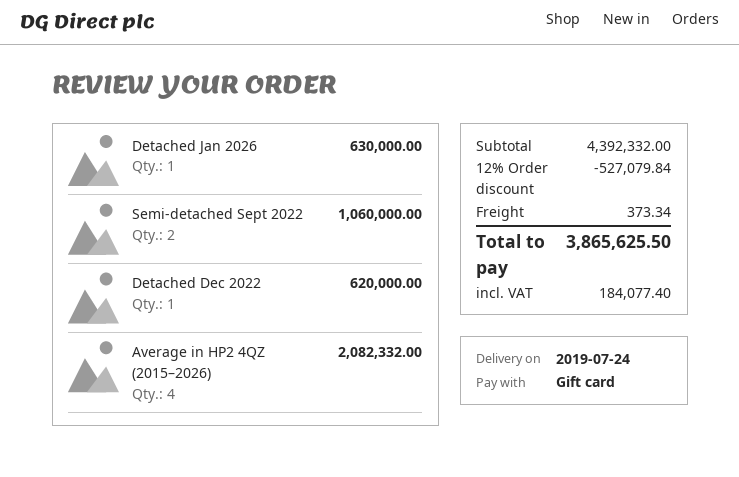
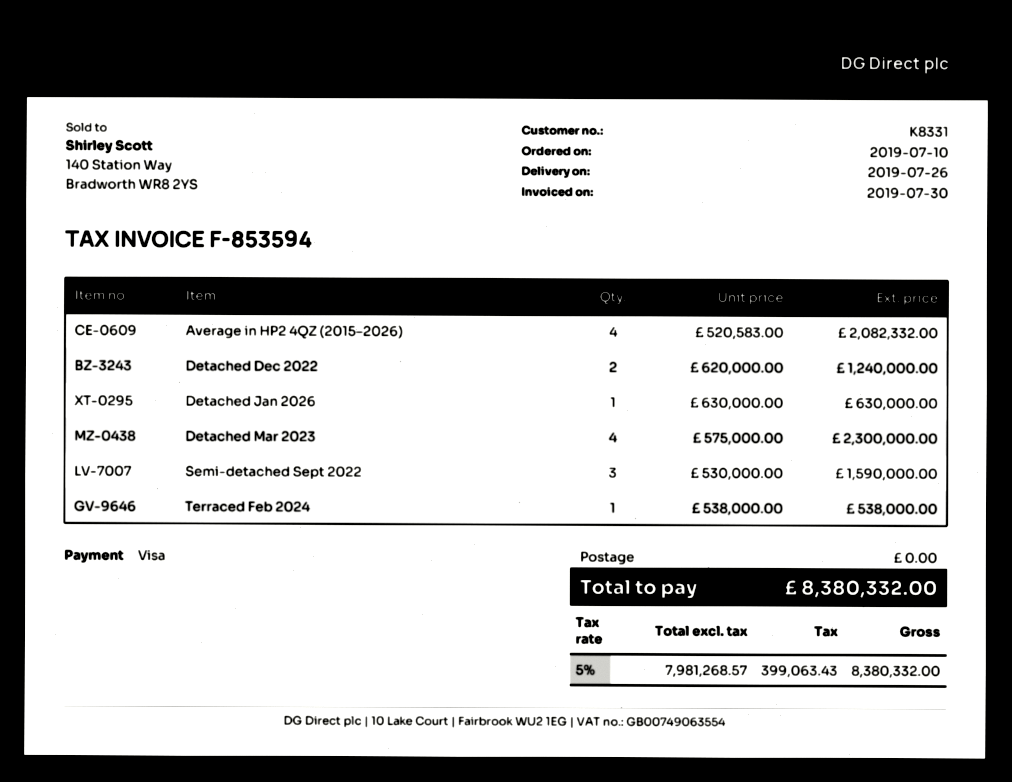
delivery date: 2019-07-24 -> 2019-07-26
payment method: gift card -> Visa
Semi-detached Sept 2022: 2 for 1060000.00 -> 3 for 1590000.00
Detached Dec 2022: 1 for 620000.00 -> 2 for 1240000.00
Detached Mar 2023: none -> 4 for 2300000.00
Terraced Feb 2024: none -> 1 for 538000.00
discount: 12% = 527079.84 -> none
shipping: 373.34 -> 0.00
tax: 184077.40 -> 399063.43
total: 3865625.50 -> 8380332.00

